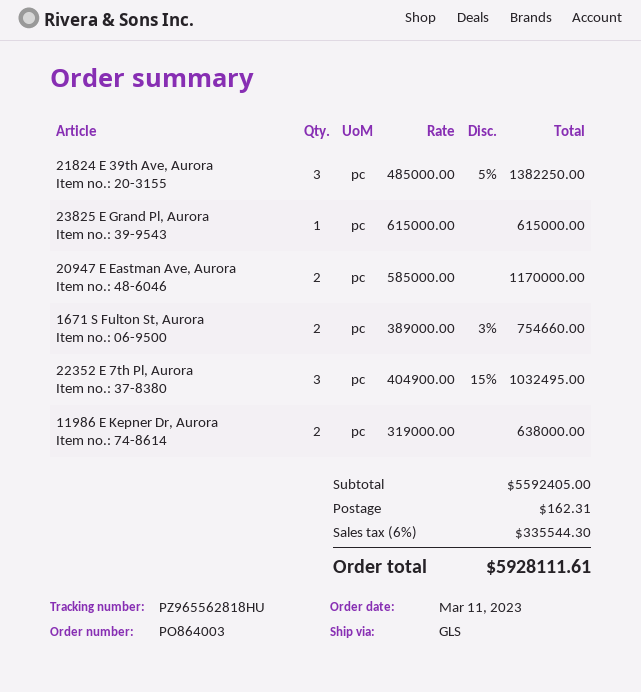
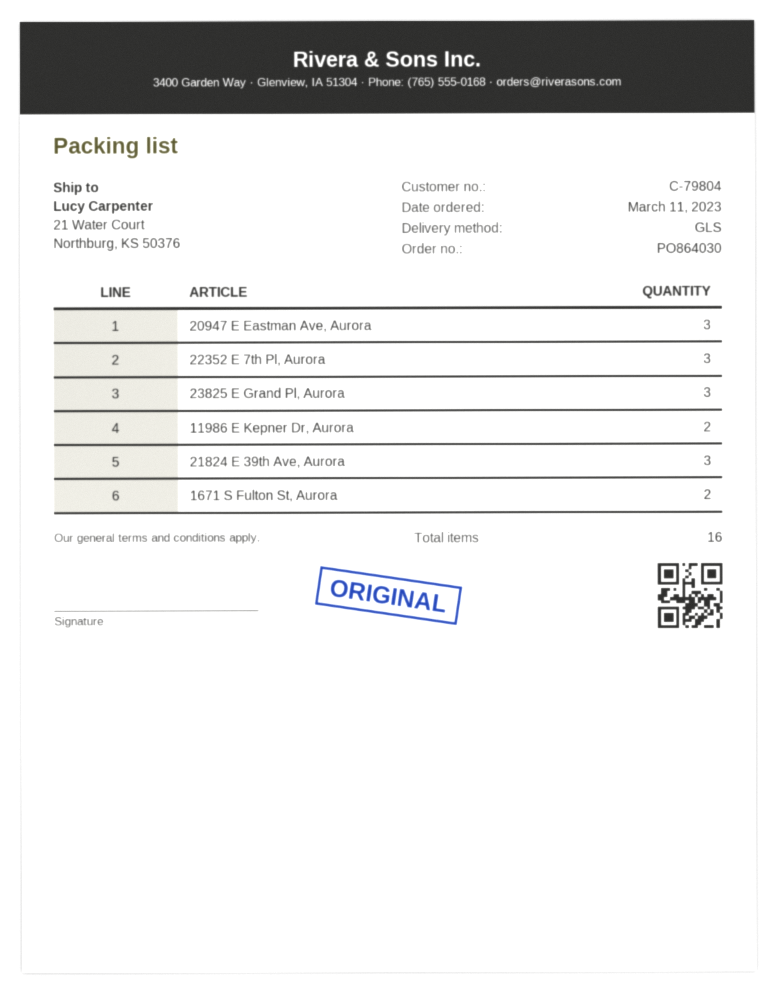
order number: PO864003 -> PO864030
23825 E Grand Pl, Aurora: 1 -> 3
20947 E Eastman Ave, Aurora: 2 -> 3

